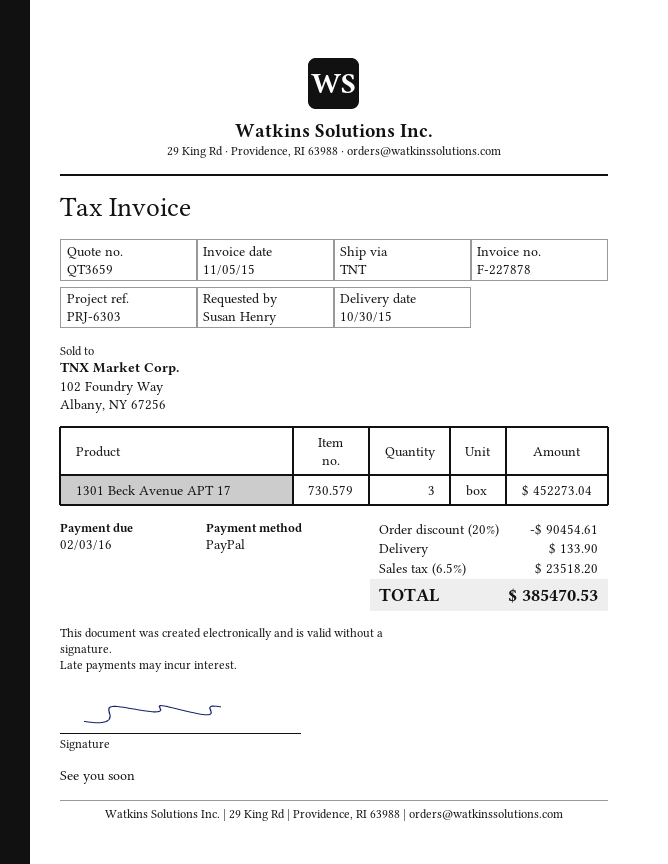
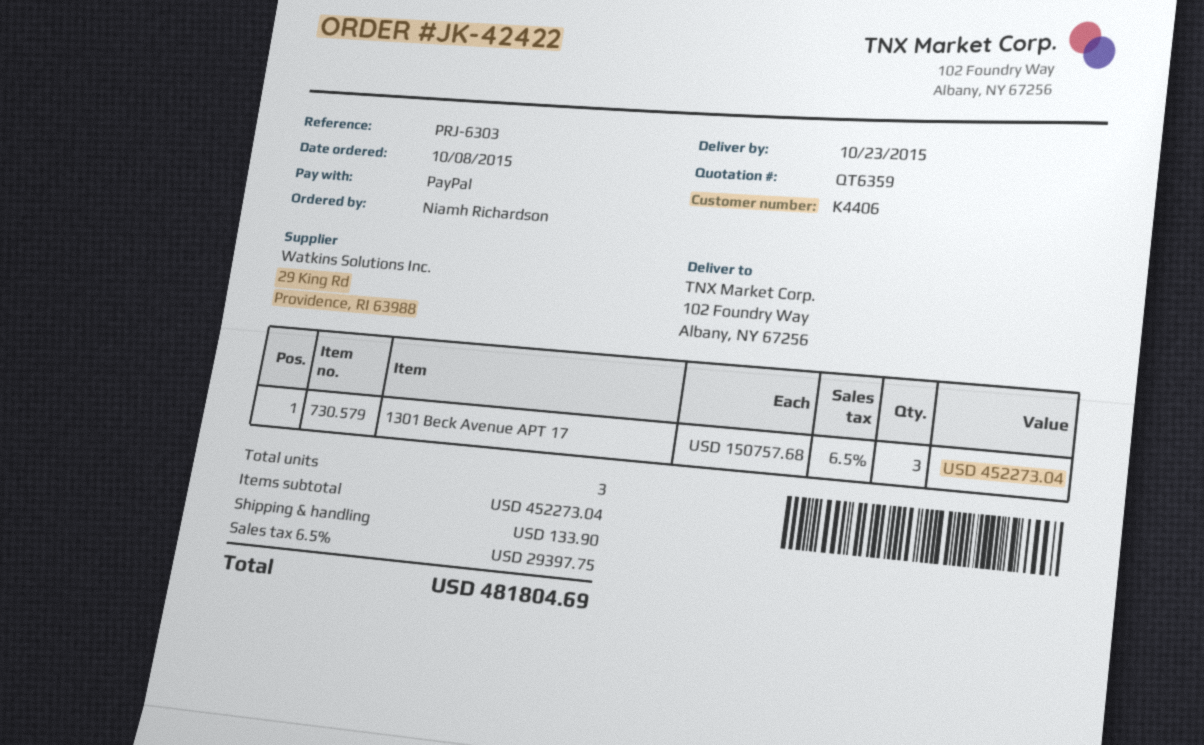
quote number: QT3659 -> QT6359
delivery date: 2015-10-30 -> 2015-10-23
ordered by: Susan Henry -> Niamh Richardson
discount: 20% = 90454.61 -> none
tax: 6.5% = 23518.20 -> 6.5% = 29397.75
total: 385470.53 -> 481804.69

